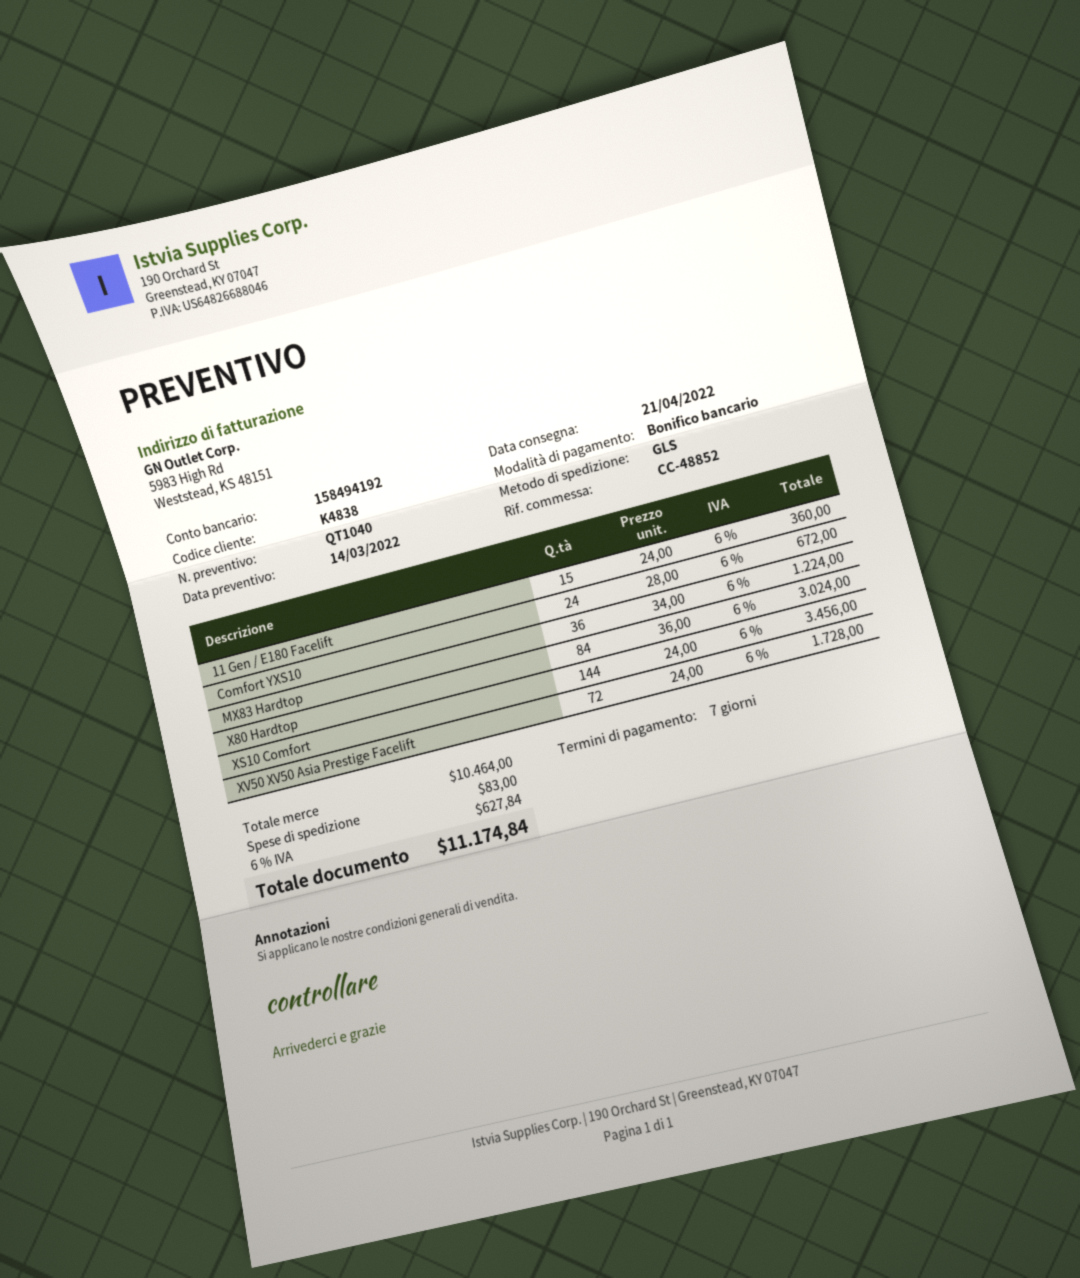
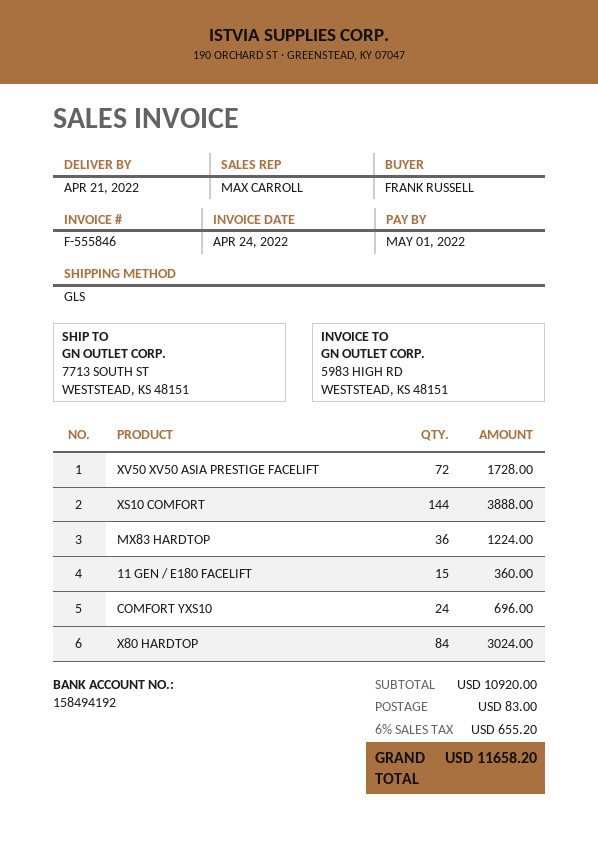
Comfort YXS10: 24 for 672.00 -> 24 for 696.00
XS10 Comfort: 144 for 3456.00 -> 144 for 3888.00
subtotal: 10464.00 -> 10920.00
tax: 6% = 627.84 -> 6% = 655.20
total: 11174.84 -> 11658.20

